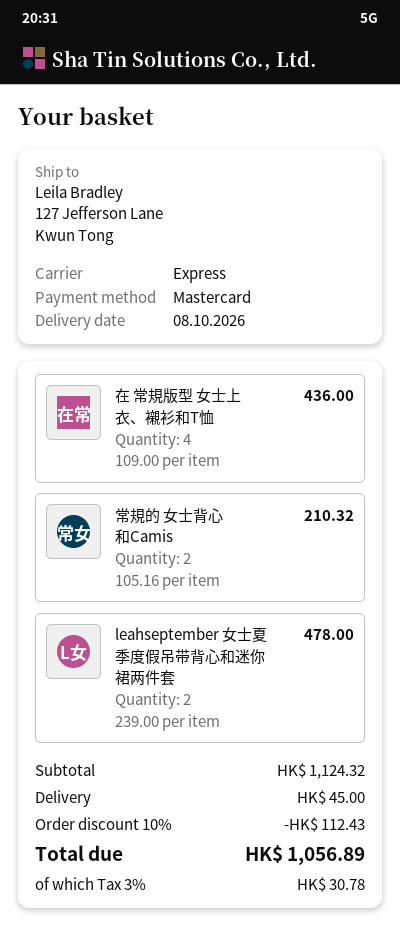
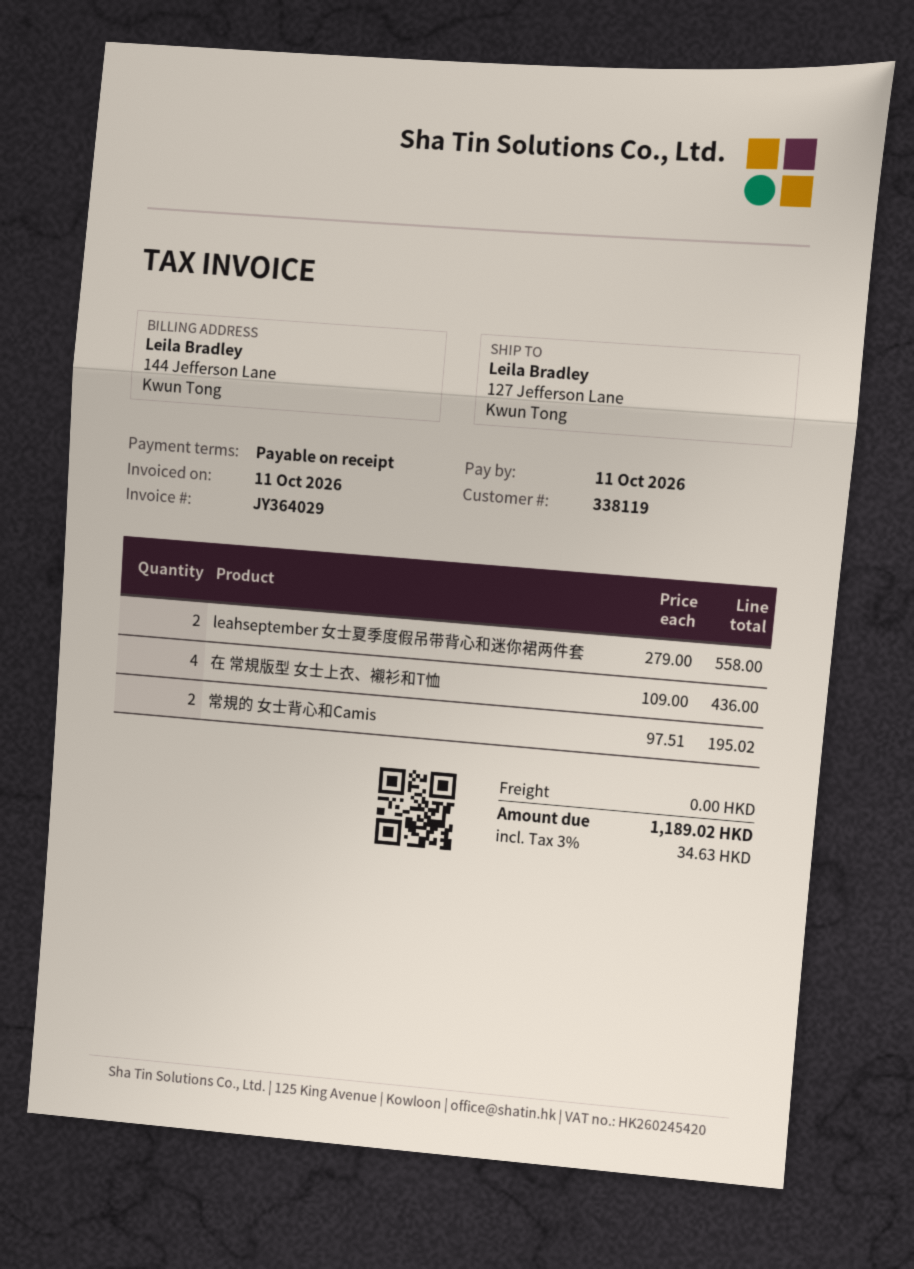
常規的 女士背心和Camis: 2 x 105.16 = 210.32 -> 2 x 97.51 = 195.02
leahseptember 女士夏季度假吊带背心和迷你裙两件套: 2 x 239.00 = 478.00 -> 2 x 279.00 = 558.00
discount: 10% = 112.43 -> none
shipping: 45.00 -> 0.00
tax: 3% = 30.78 -> 3% = 34.63
total: 1056.89 -> 1189.02

